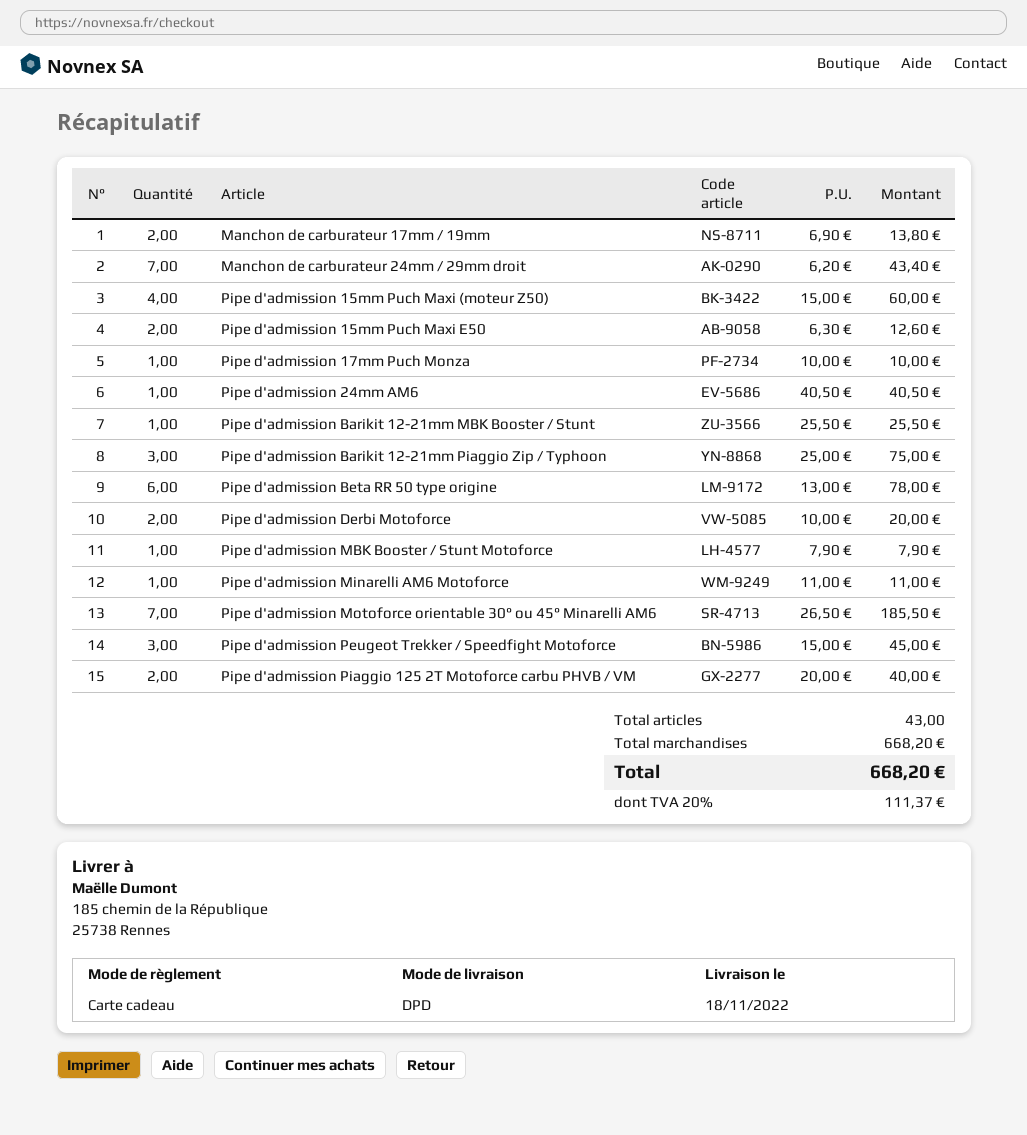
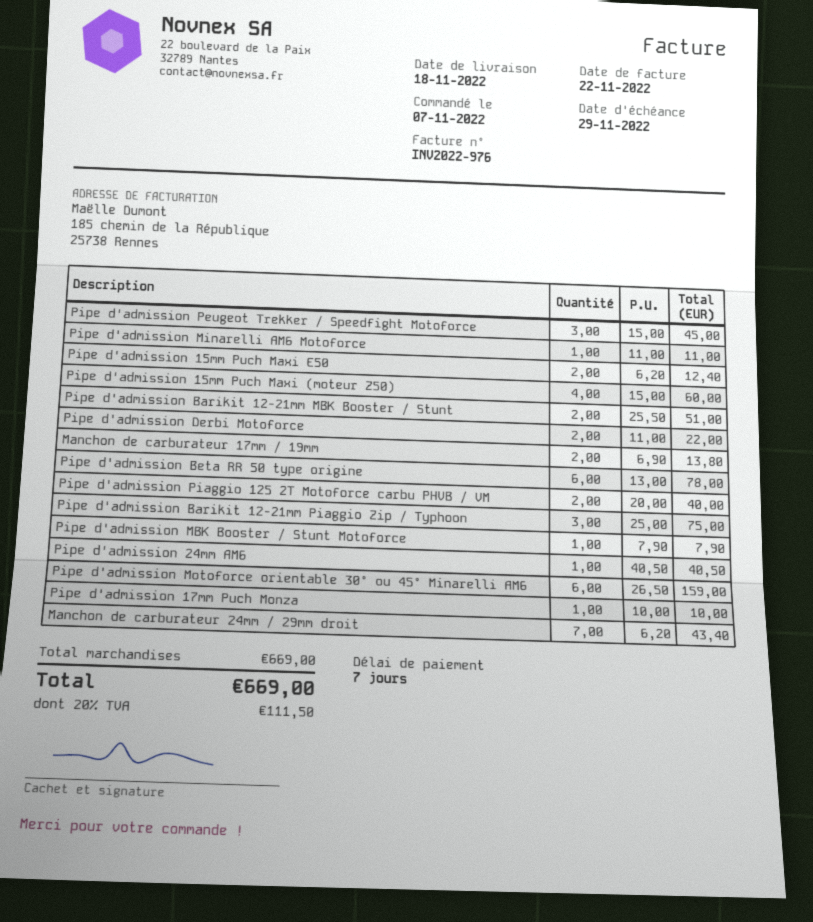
Pipe d'admission 15mm Puch Maxi E50: 2 x 6.30 = 12.60 -> 2 x 6.20 = 12.40
Pipe d'admission Barikit 12-21mm MBK Booster / Stunt: 1 x 25.50 = 25.50 -> 2 x 25.50 = 51.00
Pipe d'admission Derbi Motoforce: 2 x 10.00 = 20.00 -> 2 x 11.00 = 22.00
Pipe d'admission Motoforce orientable 30° ou 45° Minarelli AM6: 7 x 26.50 = 185.50 -> 6 x 26.50 = 159.00
subtotal: 668.20 -> 669.00
tax: 20% = 111.37 -> 20% = 111.50
total: 668.20 -> 669.00

